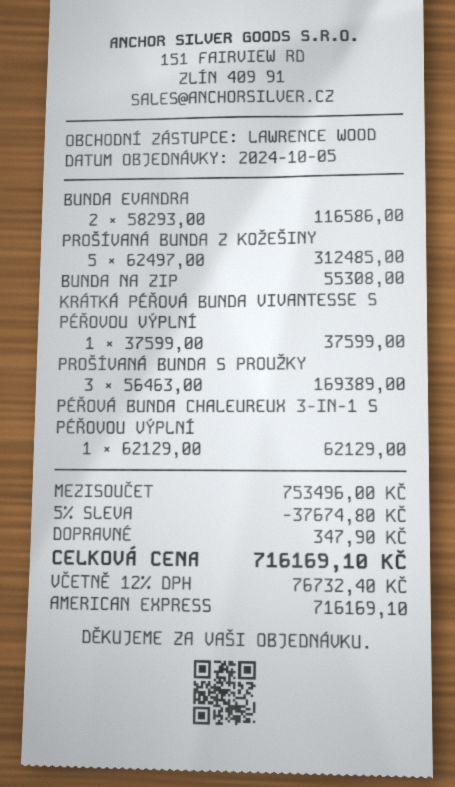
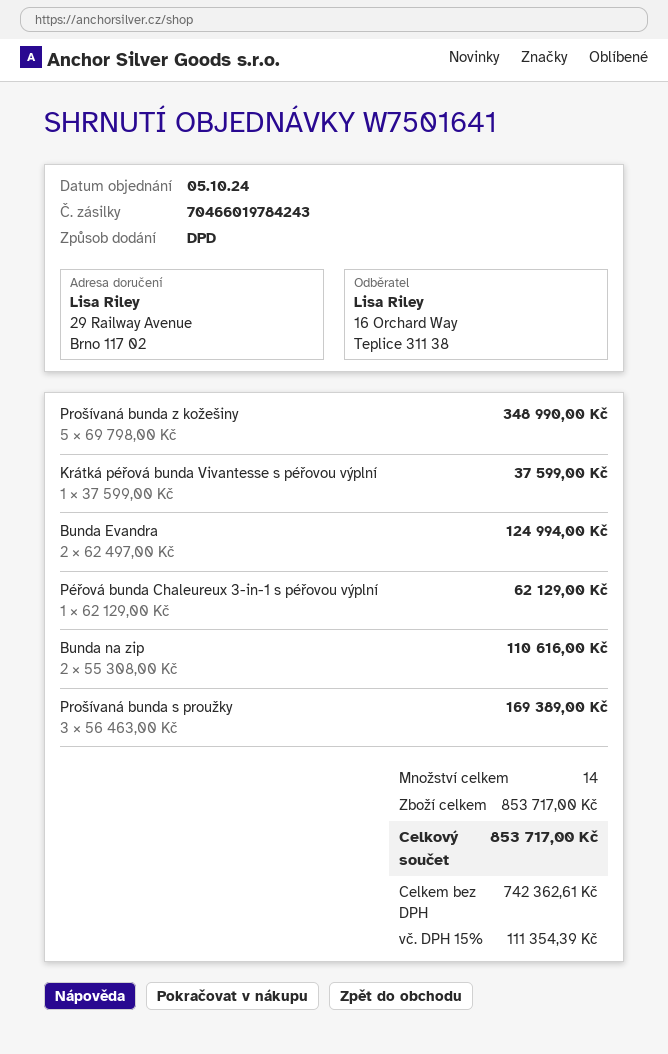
BUNDA EVANDRA: 2 x 58293.00 = 116586.00 -> 2 x 62497.00 = 124994.00
PROŠÍVANÁ BUNDA Z KOŽEŠINY: 5 x 62497.00 = 312485.00 -> 5 x 69798.00 = 348990.00
BUNDA NA ZIP: 1 x 55308.00 = 55308.00 -> 2 x 55308.00 = 110616.00
subtotal: 753496.00 -> 853717.00
discount: 5% = 37674.80 -> none
shipping: 347.90 -> none
tax: 12% = 76732.40 -> 15% = 111354.39
total: 716169.10 -> 853717.00

